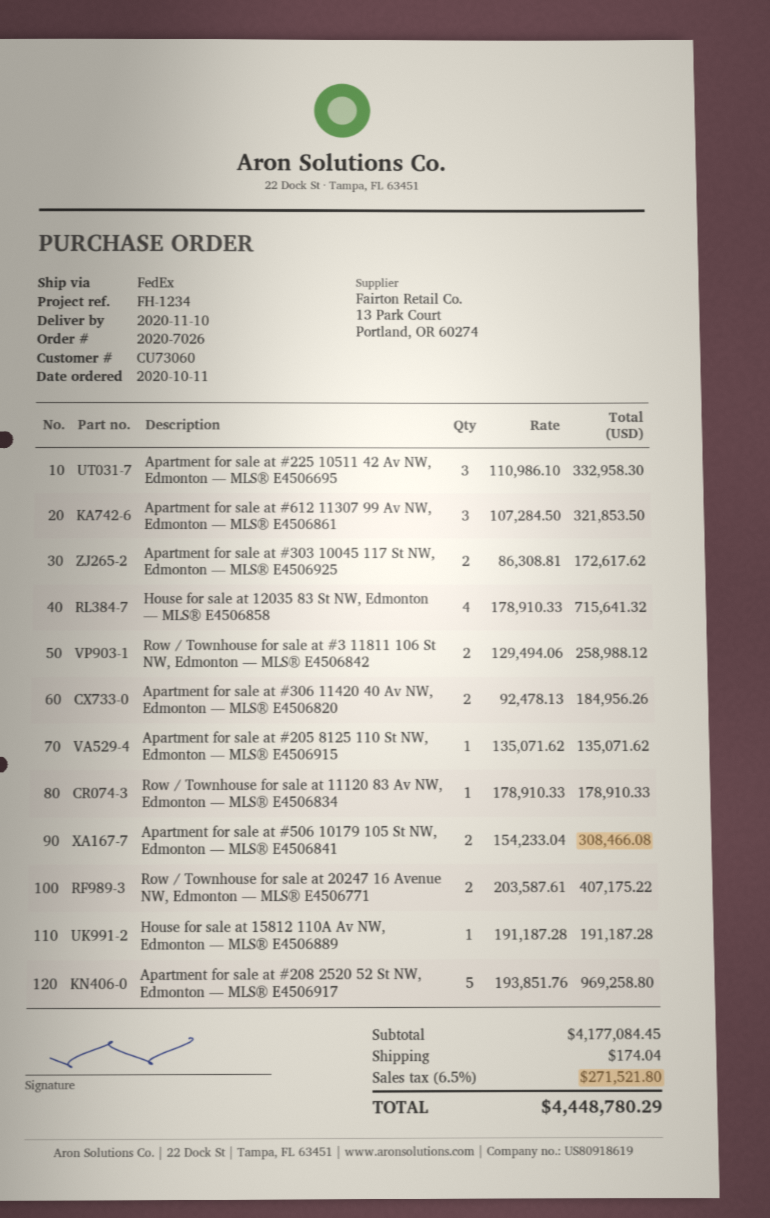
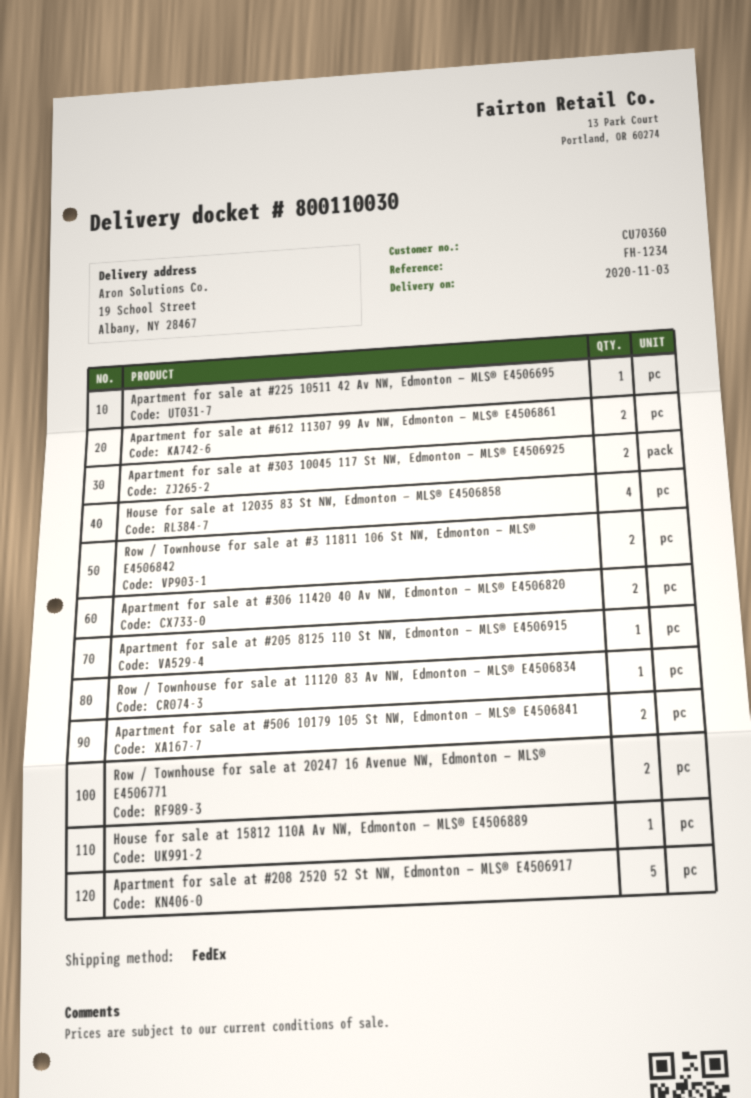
delivery date: 2020-11-10 -> 2020-11-03
customer number: CU73060 -> CU70360
Apartment for sale at #225 10511 42 Av NW, Edmonton — MLS® E4506695: 3 -> 1
Apartment for sale at #612 11307 99 Av NW, Edmonton — MLS® E4506861: 3 -> 2

